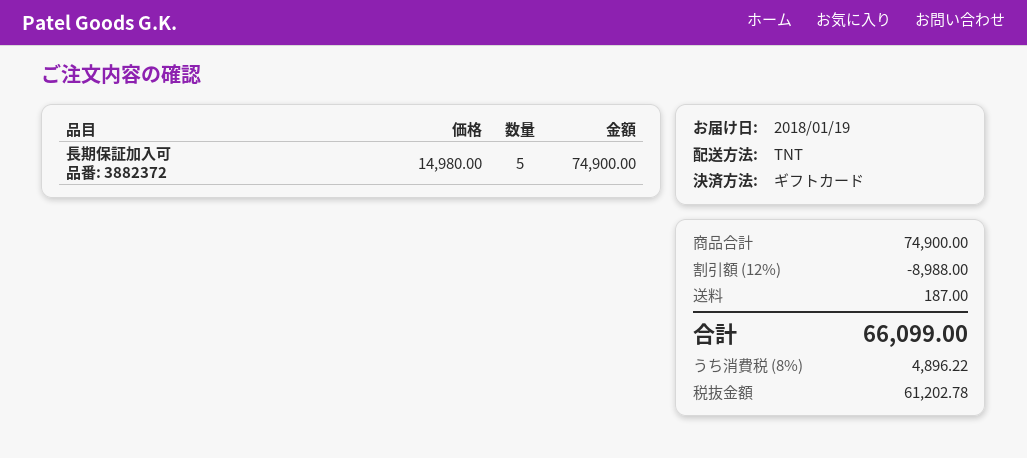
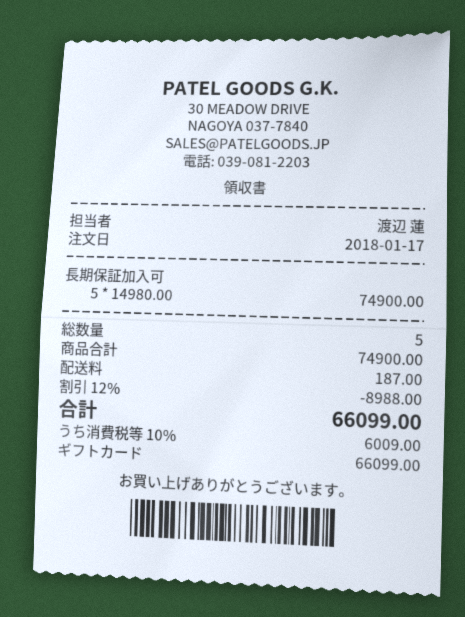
tax: 8% = 4896.22 -> 10% = 6009.00

